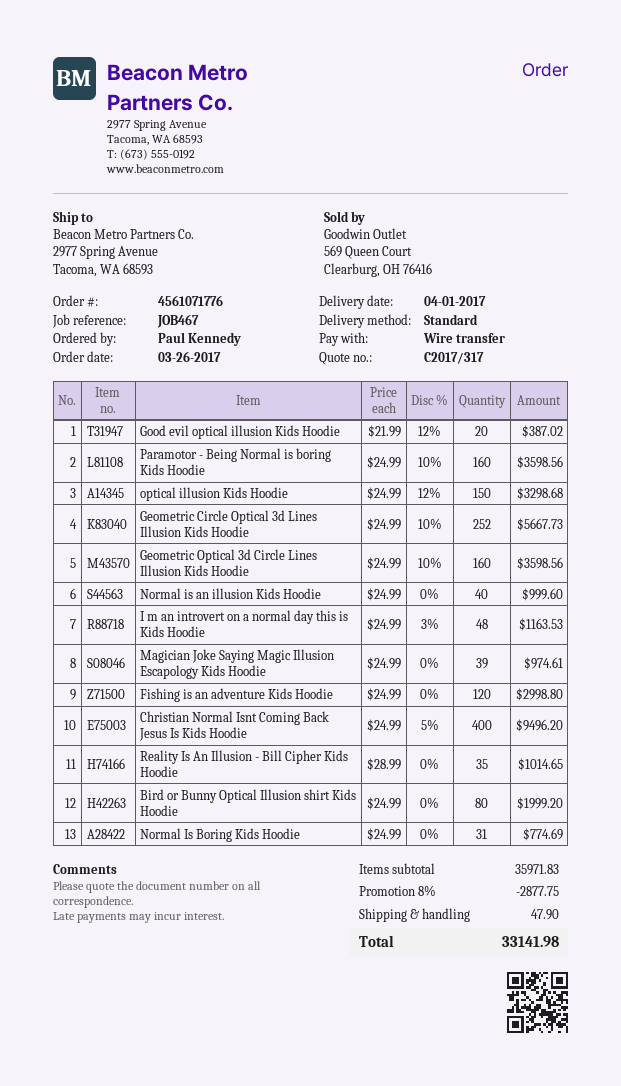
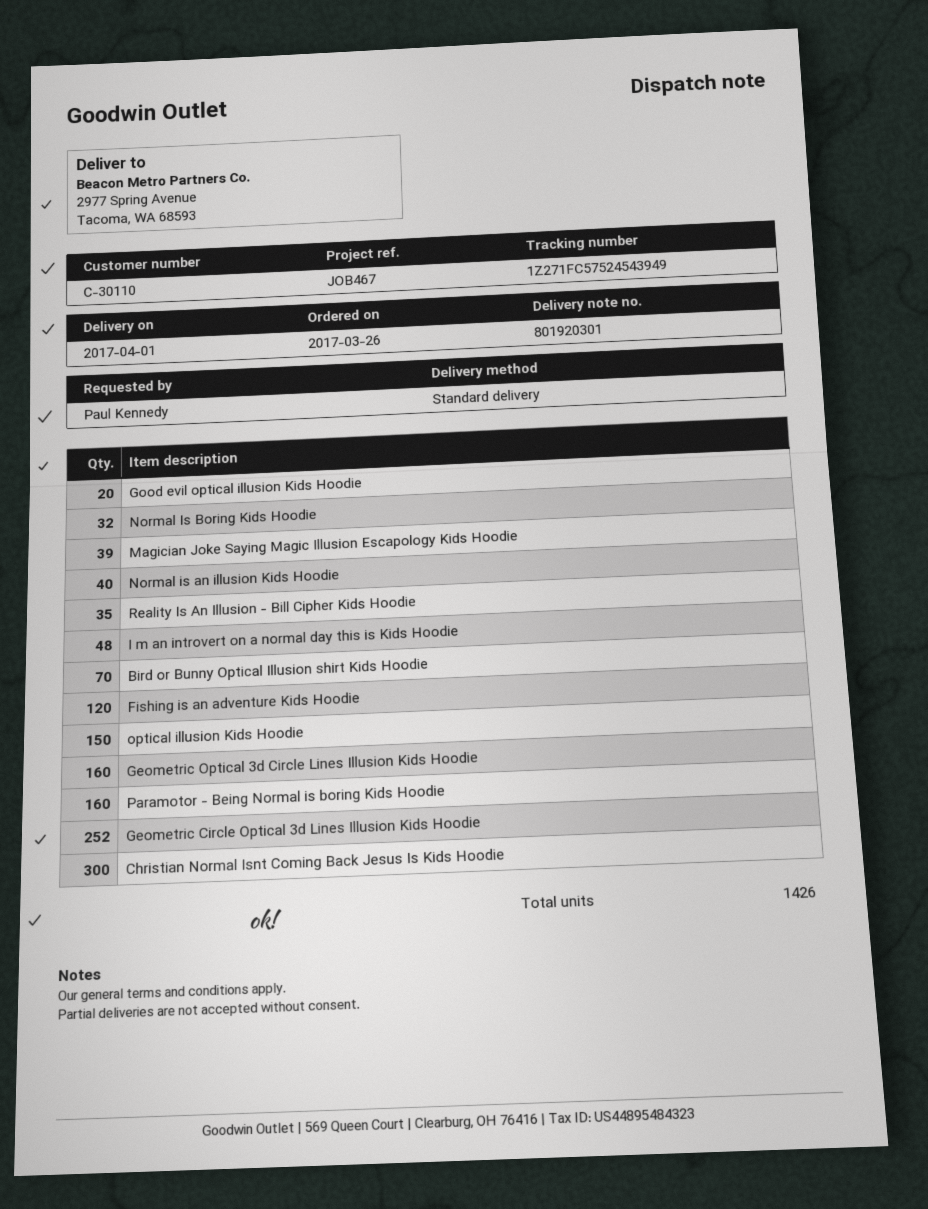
Christian Normal Isnt Coming Back Jesus Is Kids Hoodie: 400 -> 300
Bird or Bunny Optical Illusion shirt Kids Hoodie: 80 -> 70
Normal Is Boring Kids Hoodie: 31 -> 32

